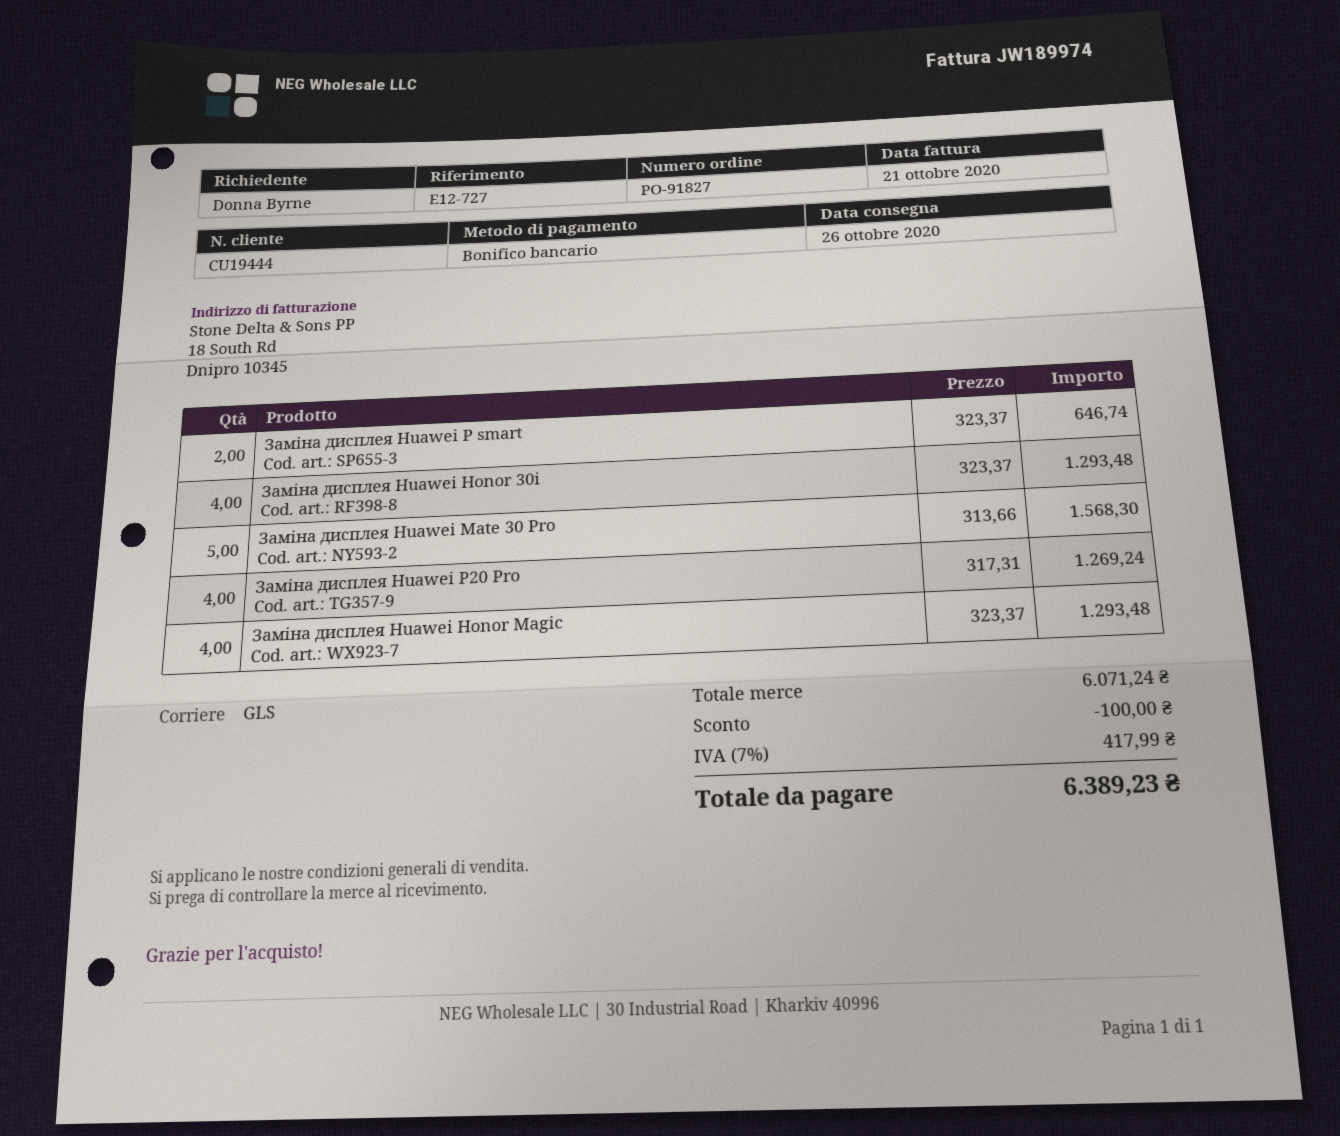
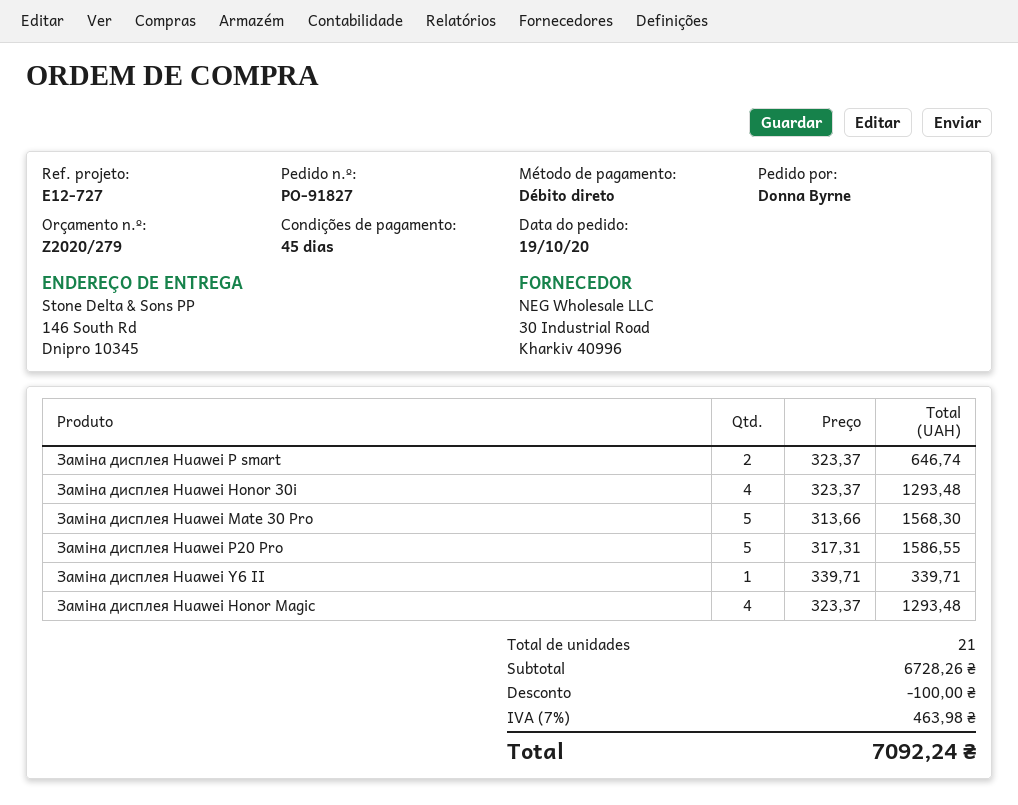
payment method: bank transfer -> direct debit
Заміна дисплея Huawei P20 Pro: 4 x 317.31 = 1269.24 -> 5 x 317.31 = 1586.55
Заміна дисплея Huawei Y6 II: none -> 1 x 339.71 = 339.71
subtotal: 6071.24 -> 6728.26
tax: 7% = 417.99 -> 7% = 463.98
total: 6389.23 -> 7092.24

